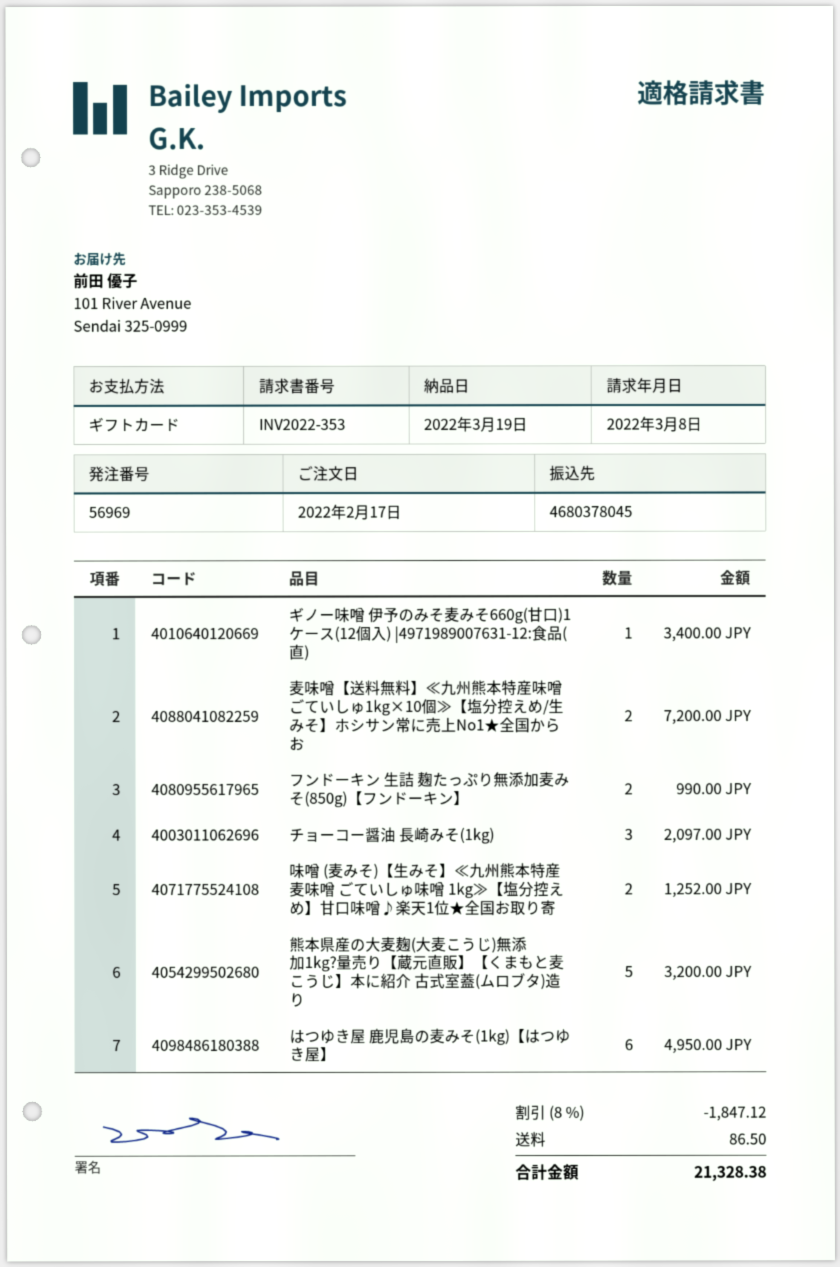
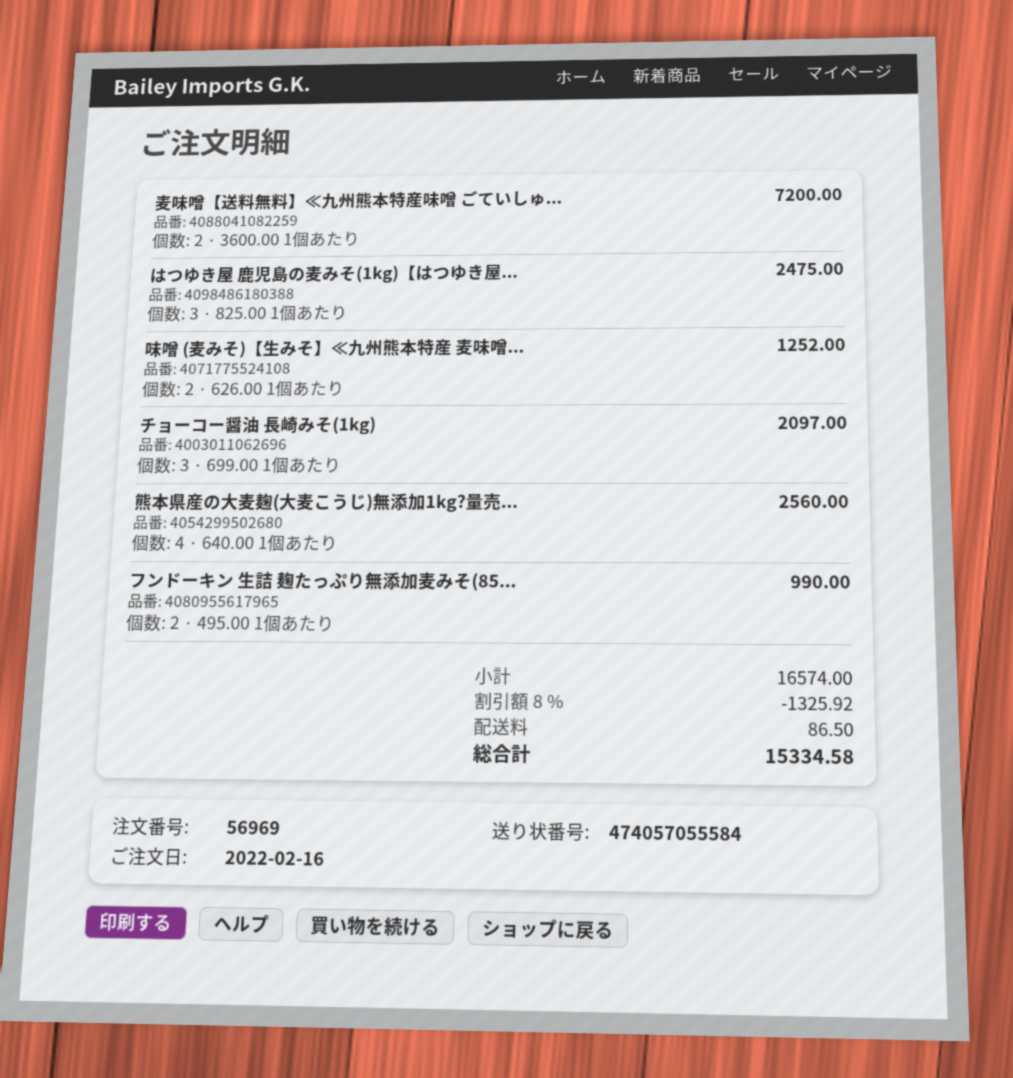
order date: 2022-02-17 -> 2022-02-16
ギノー味噌 伊予のみそ麦みそ660g(甘口)1ケース(12個入) |4971989007631-12:食品(直): 1 for 3400.00 -> none
熊本県産の大麦麹(大麦こうじ)無添加1kg?量売り【蔵元直販】【くまもと麦こうじ】本に紹介 古式室蓋(ムロブタ)造り: 5 for 3200.00 -> 4 for 2560.00
はつゆき屋 鹿児島の麦みそ(1kg)【はつゆき屋】: 6 for 4950.00 -> 3 for 2475.00
discount: 8% = 1847.12 -> 8% = 1325.92
total: 21328.38 -> 15334.58

